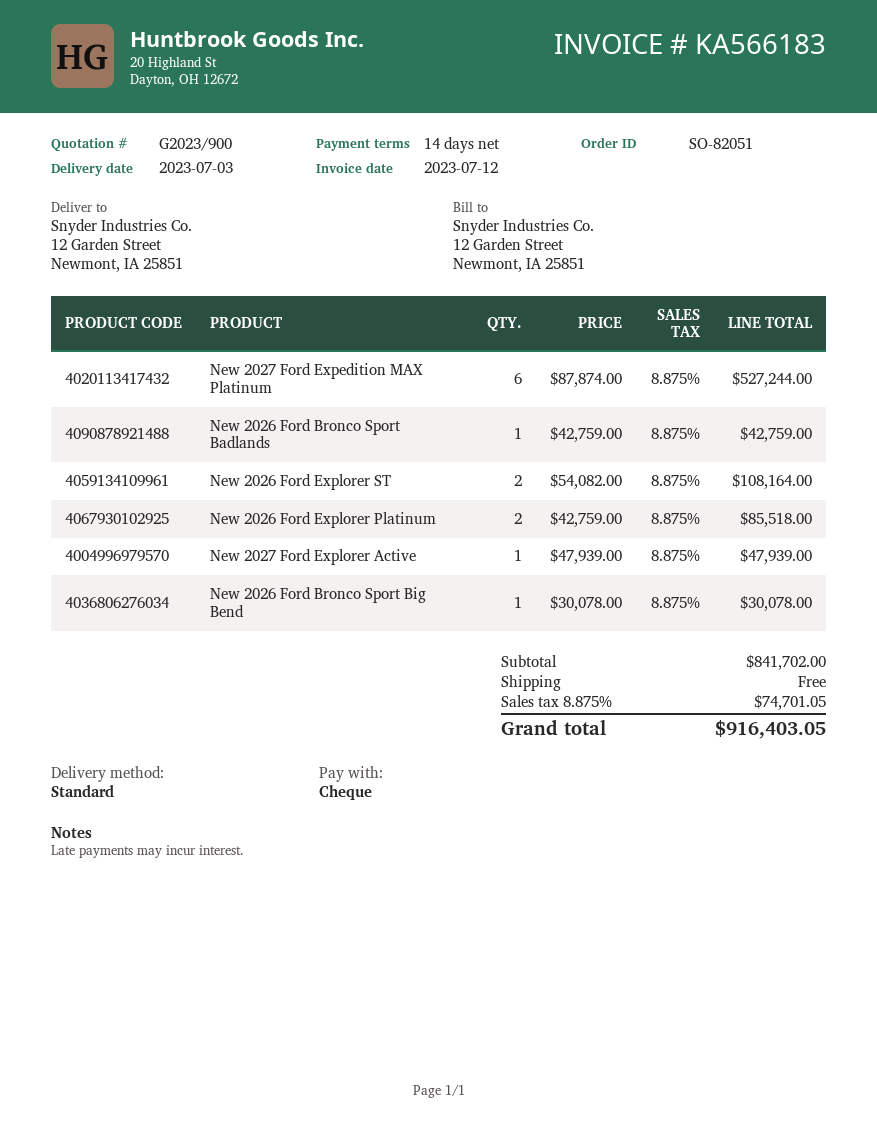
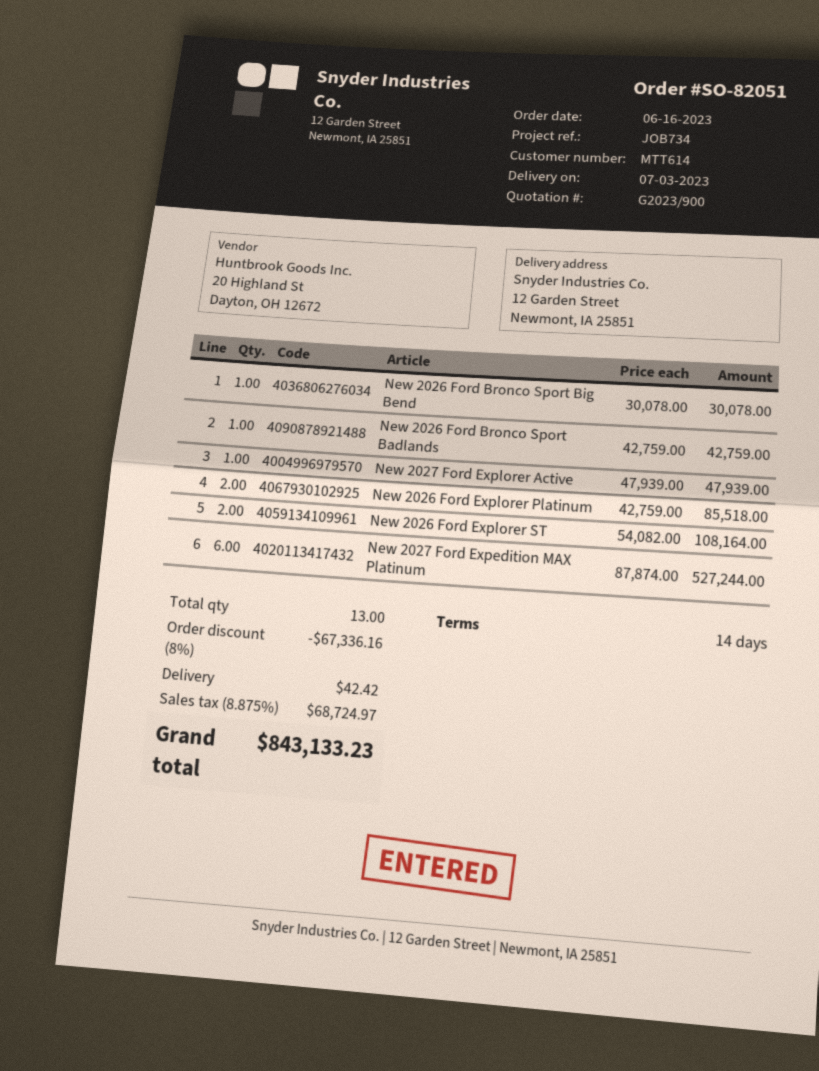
discount: none -> 8% = 67336.16
shipping: 0.00 -> 42.42
tax: 8.875% = 74701.05 -> 8.875% = 68724.97
total: 916403.05 -> 843133.23

